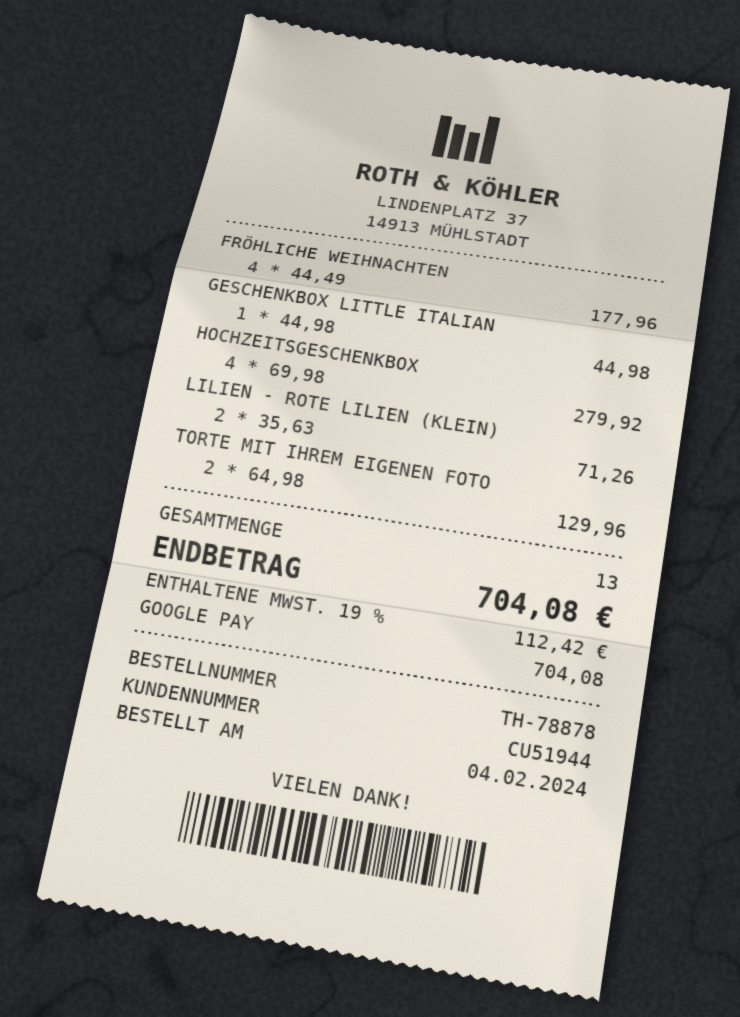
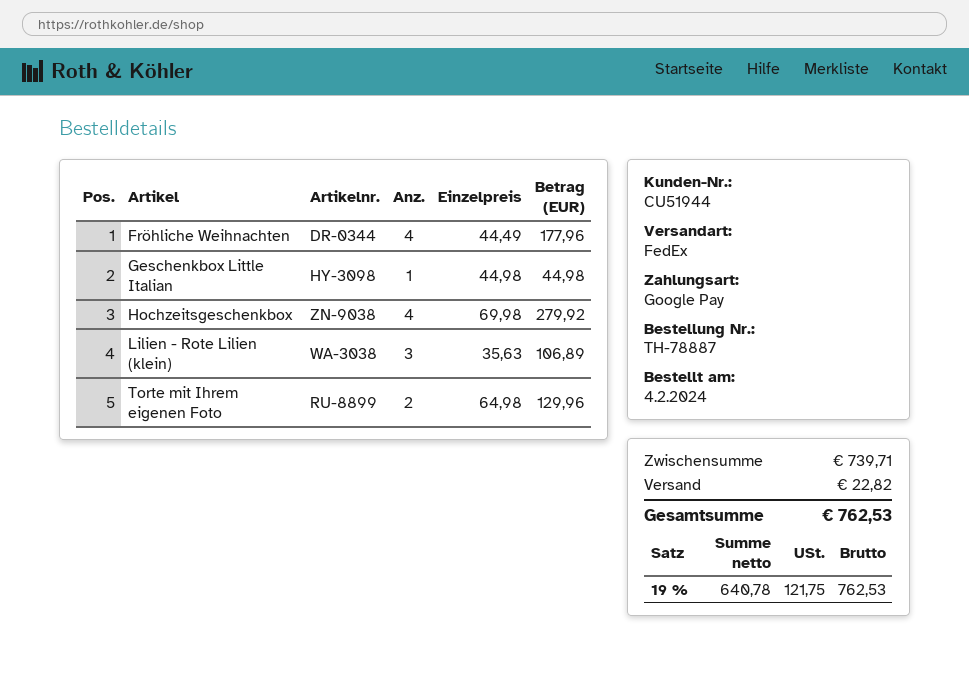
order number: TH-78878 -> TH-78887
LILIEN - ROTE LILIEN (KLEIN): 2 x 35.63 = 71.26 -> 3 x 35.63 = 106.89
shipping: none -> 22.82
tax: 19% = 112.42 -> 19% = 121.75
total: 704.08 -> 762.53

